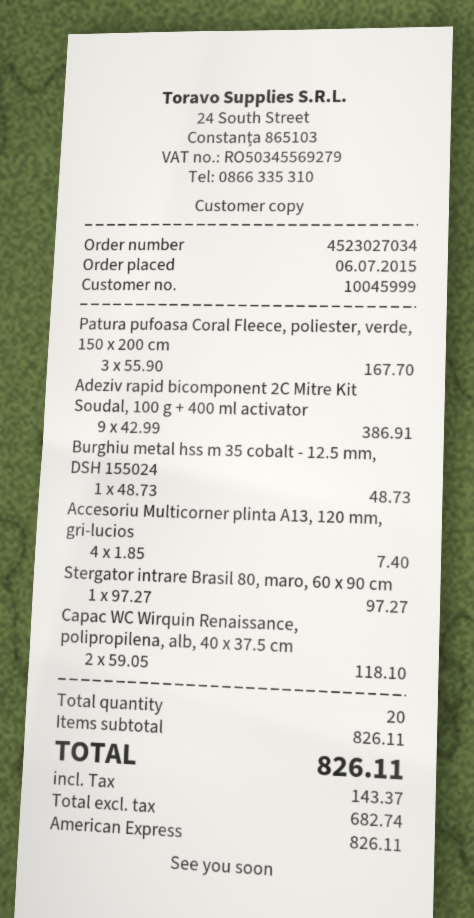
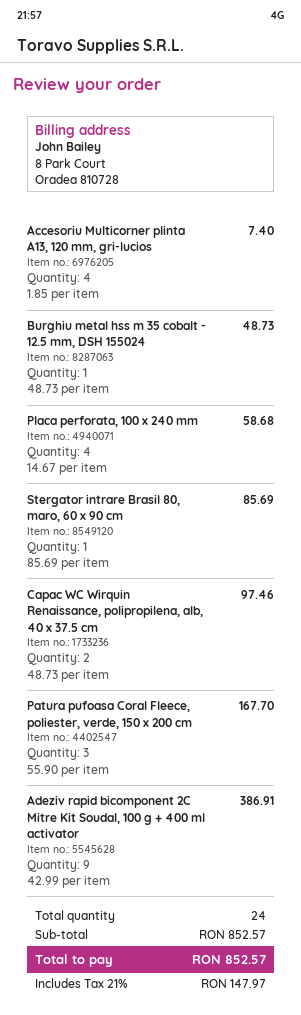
Stergator intrare Brasil 80, maro, 60 x 90 cm: 1 x 97.27 = 97.27 -> 1 x 85.69 = 85.69
Capac WC Wirquin Renaissance, polipropilena, alb, 40 x 37.5 cm: 2 x 59.05 = 118.10 -> 2 x 48.73 = 97.46
Placa perforata, 100 x 240 mm: none -> 4 x 14.67 = 58.68
total quantity: 20 -> 24
subtotal: 826.11 -> 852.57
tax: 143.37 -> 147.97
total: 826.11 -> 852.57

